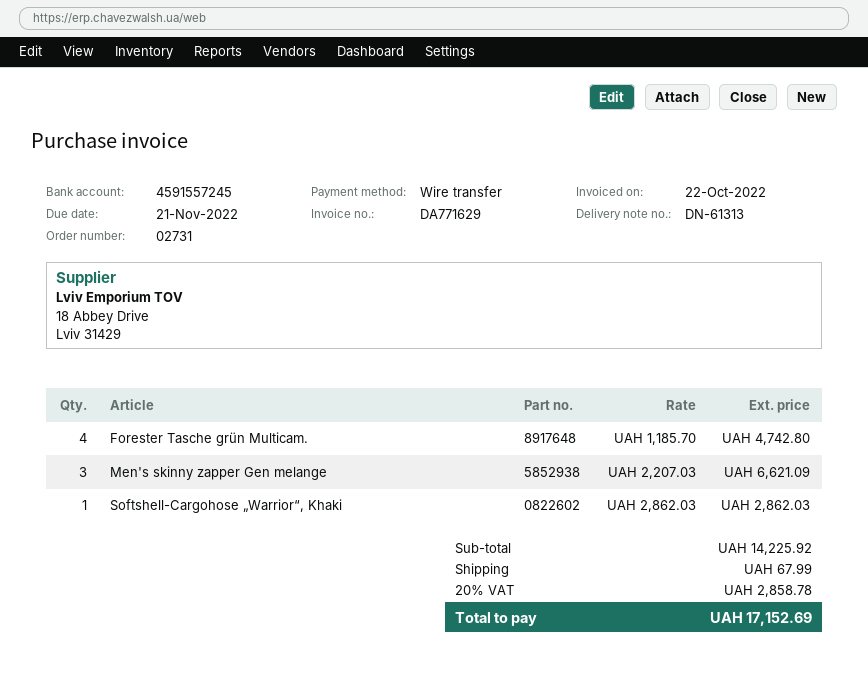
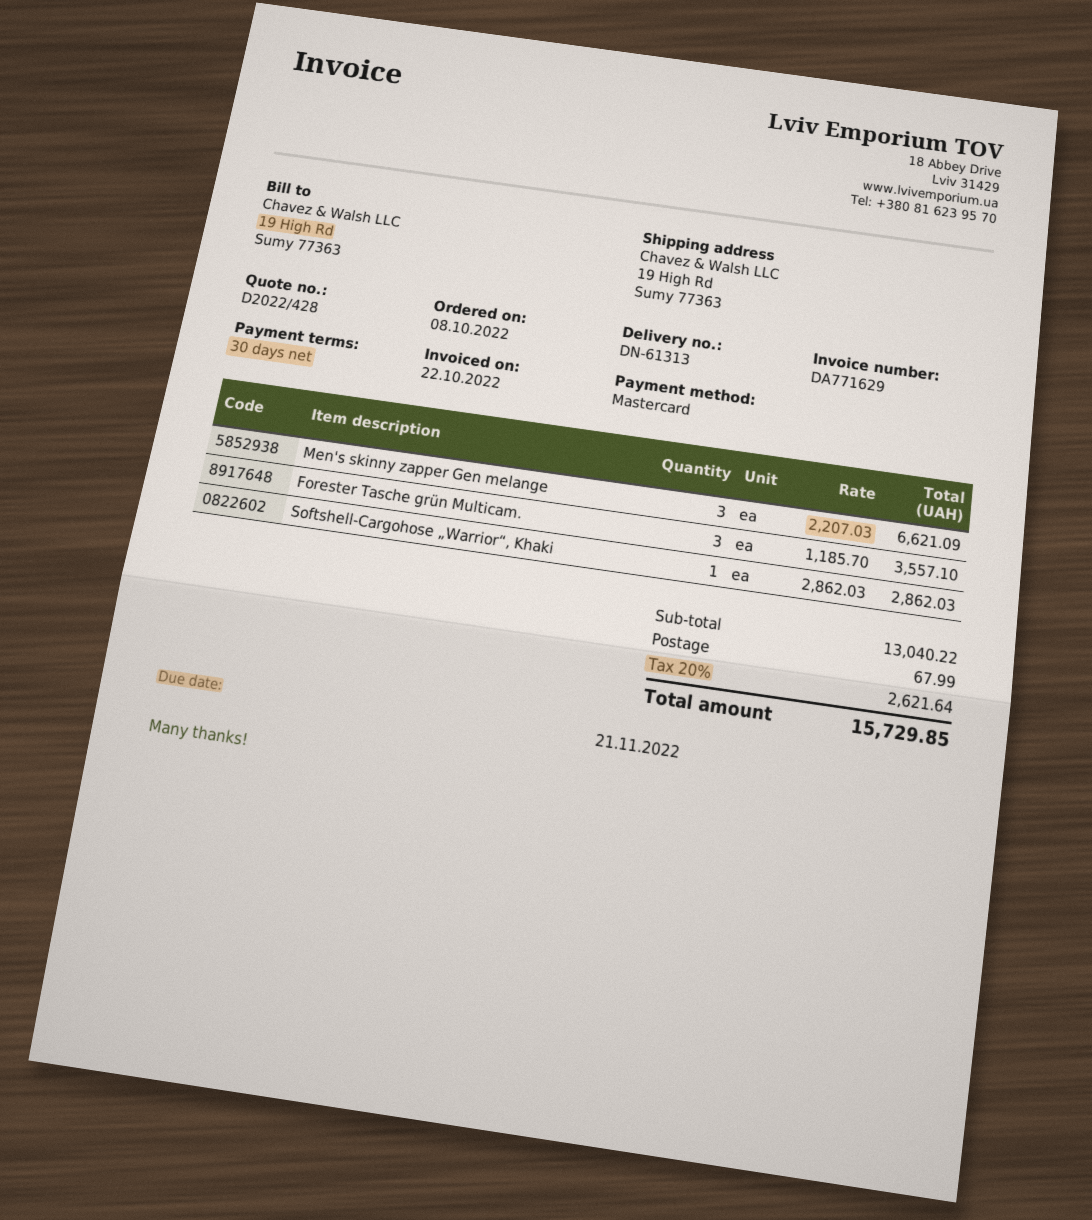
payment method: bank transfer -> Mastercard
Forester Tasche grün Multicam.: 4 x 1185.70 = 4742.80 -> 3 x 1185.70 = 3557.10
subtotal: 14225.92 -> 13040.22
tax: 20% = 2858.78 -> 20% = 2621.64
total: 17152.69 -> 15729.85

